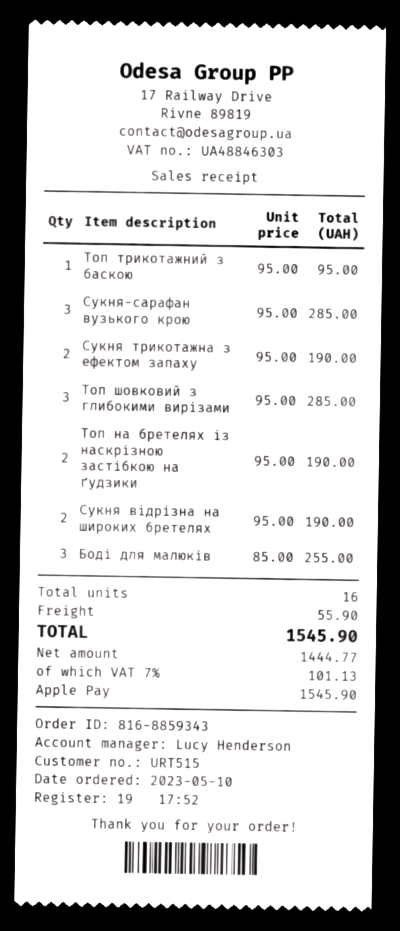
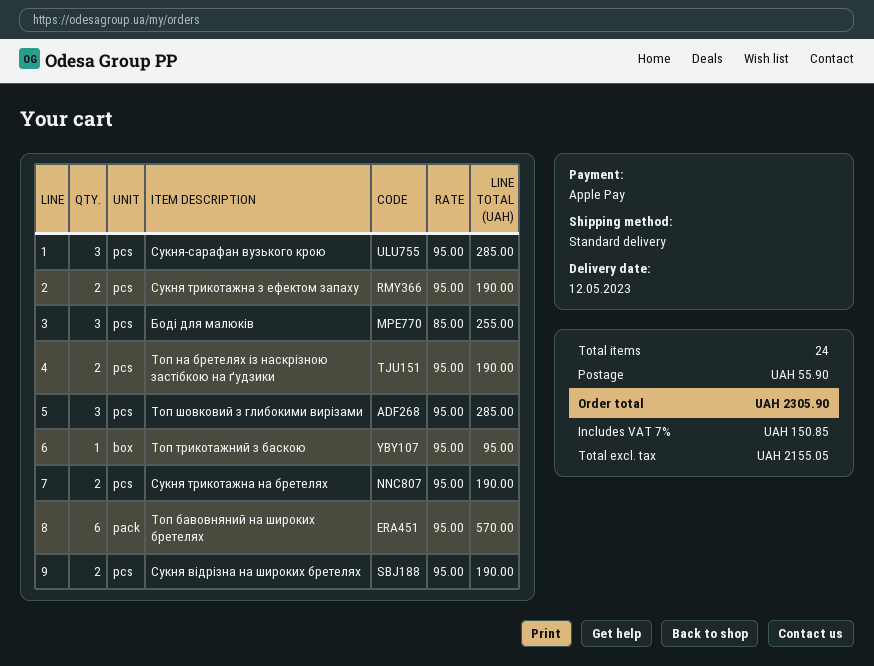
Сукня трикотажна на бретелях: none -> 2 x 95.00 = 190.00
Топ бавовняний на широких бретелях: none -> 6 x 95.00 = 570.00
total quantity: 16 -> 24
net: 1444.77 -> 2155.05
tax: 7% = 101.13 -> 7% = 150.85
total: 1545.90 -> 2305.90

